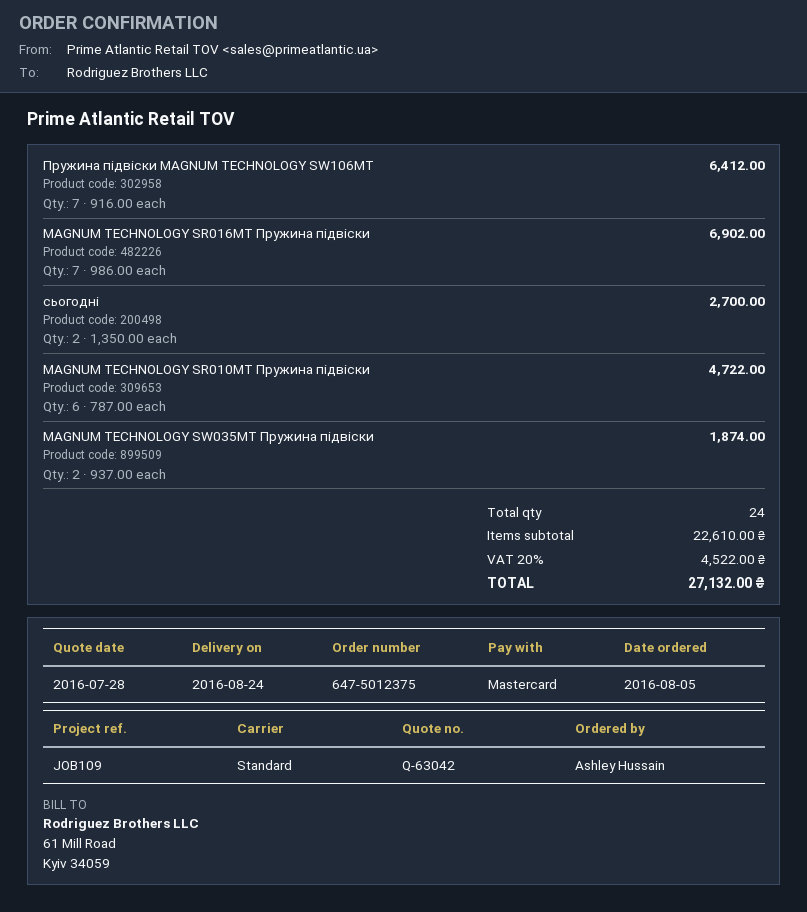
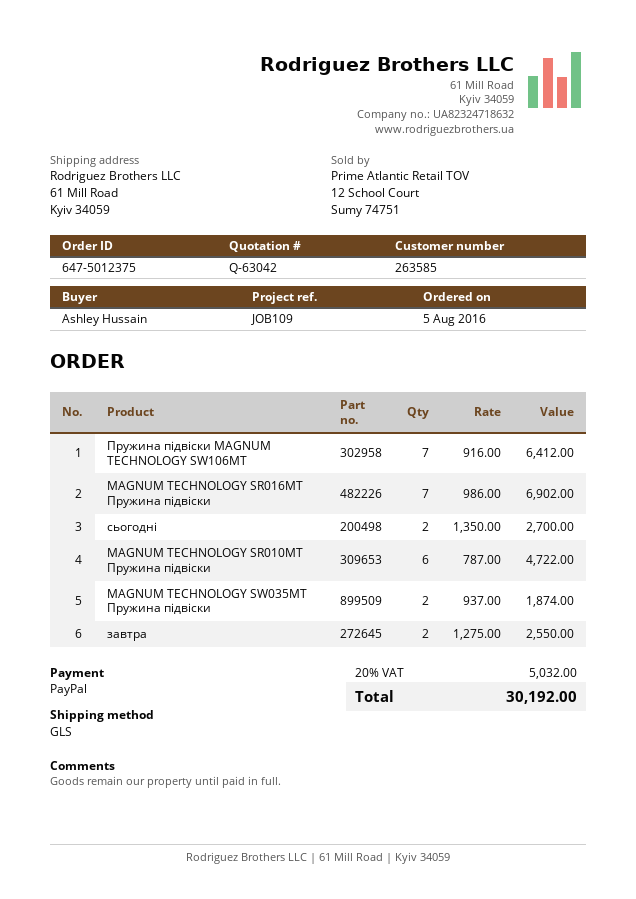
payment method: Mastercard -> PayPal
shipping method: standard -> GLS
завтра: none -> 2 x 1275.00 = 2550.00
tax: 20% = 4522.00 -> 20% = 5032.00
total: 27132.00 -> 30192.00

